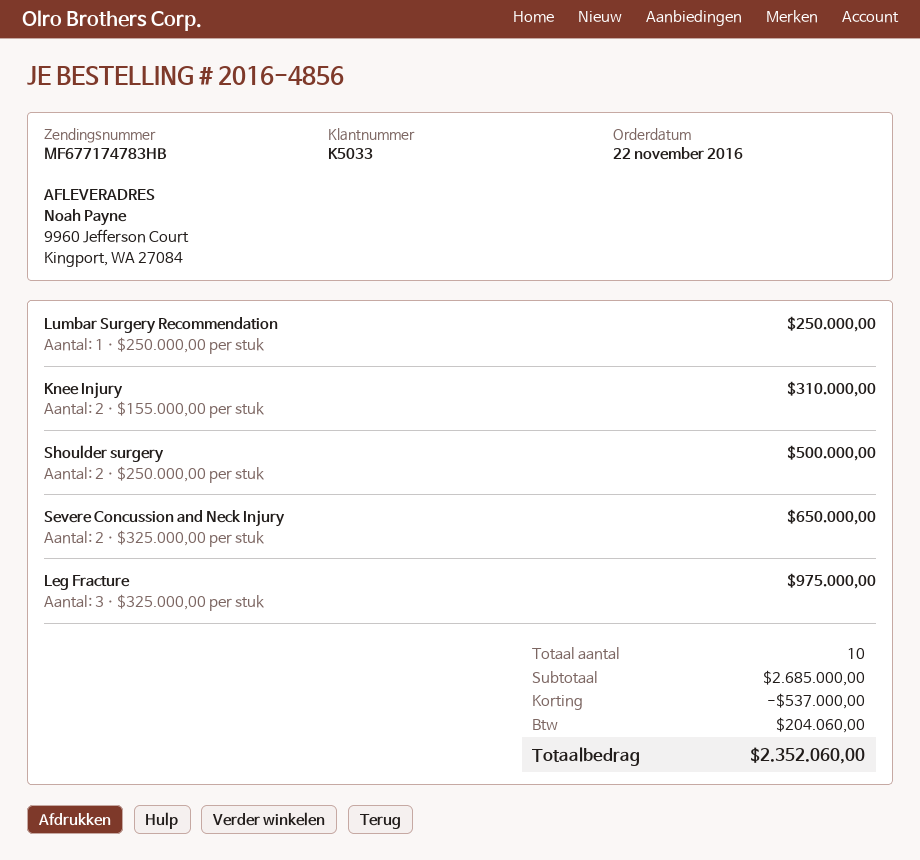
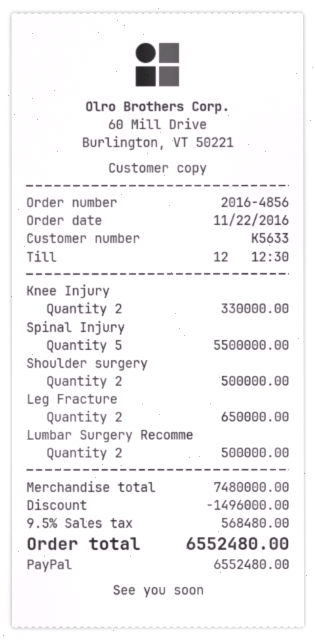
customer number: K5033 -> K5633
Lumbar Surgery Recommendation: 1 for 250000.00 -> 2 for 500000.00
Knee Injury: 2 for 310000.00 -> 2 for 330000.00
Severe Concussion and Neck Injury: 2 for 650000.00 -> none
Leg Fracture: 3 for 975000.00 -> 2 for 650000.00
Spinal Injury: none -> 5 for 5500000.00
subtotal: 2685000.00 -> 7480000.00
discount: 537000.00 -> 1496000.00
tax: 204060.00 -> 568480.00
total: 2352060.00 -> 6552480.00

